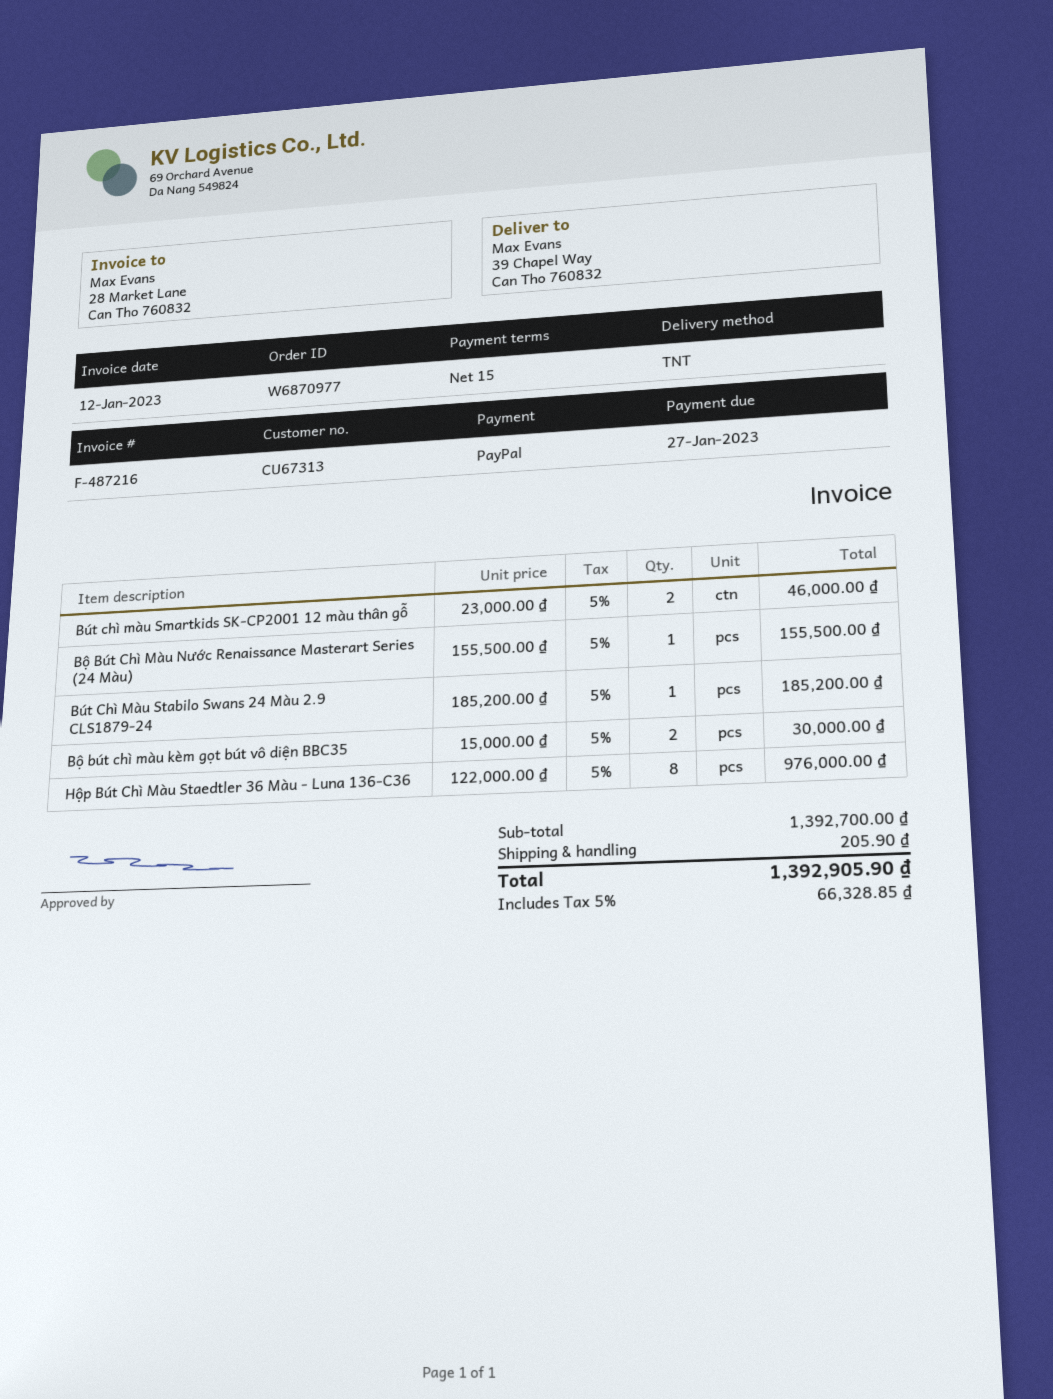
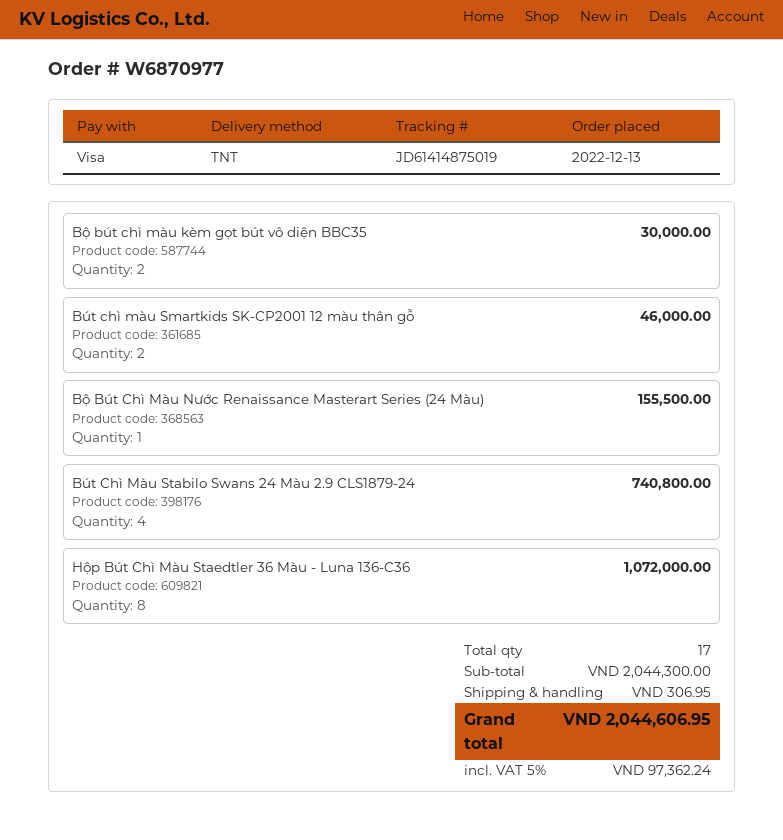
payment method: PayPal -> Visa
Bút Chì Màu Stabilo Swans 24 Màu 2.9 CLS1879-24: 1 for 185200.00 -> 4 for 740800.00
Hộp Bút Chì Màu Staedtler 36 Màu - Luna 136-C36: 8 for 976000.00 -> 8 for 1072000.00
subtotal: 1392700.00 -> 2044300.00
shipping: 205.90 -> 306.95
tax: 5% = 66328.85 -> 5% = 97362.24
total: 1392905.90 -> 2044606.95

